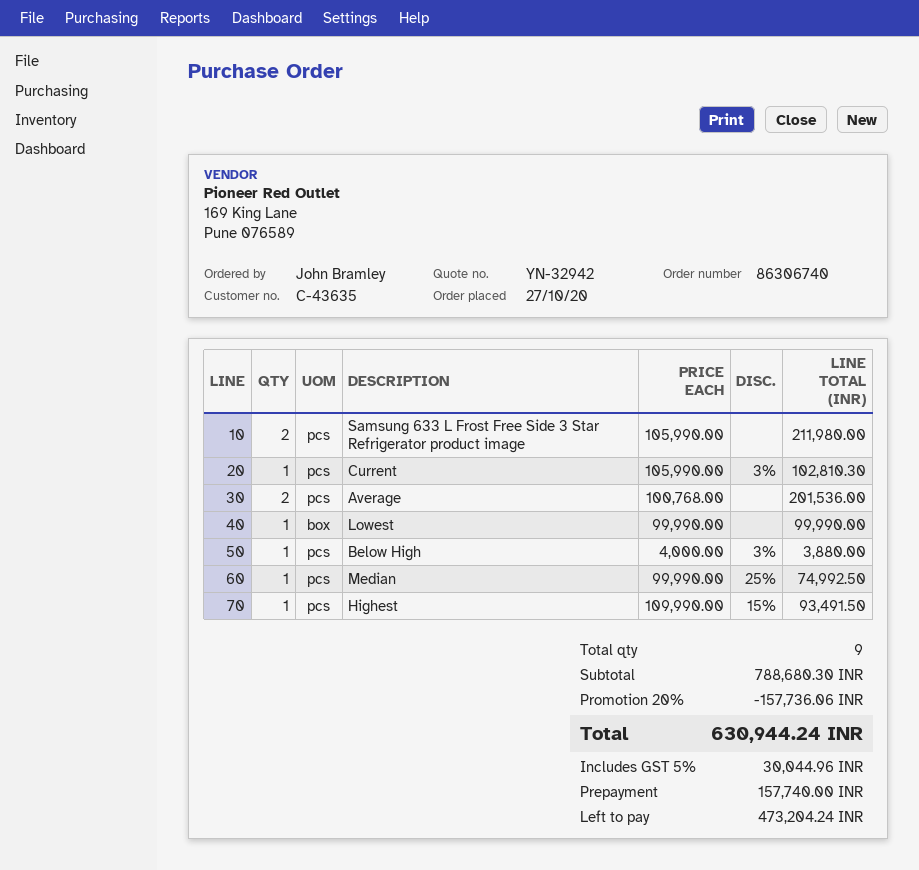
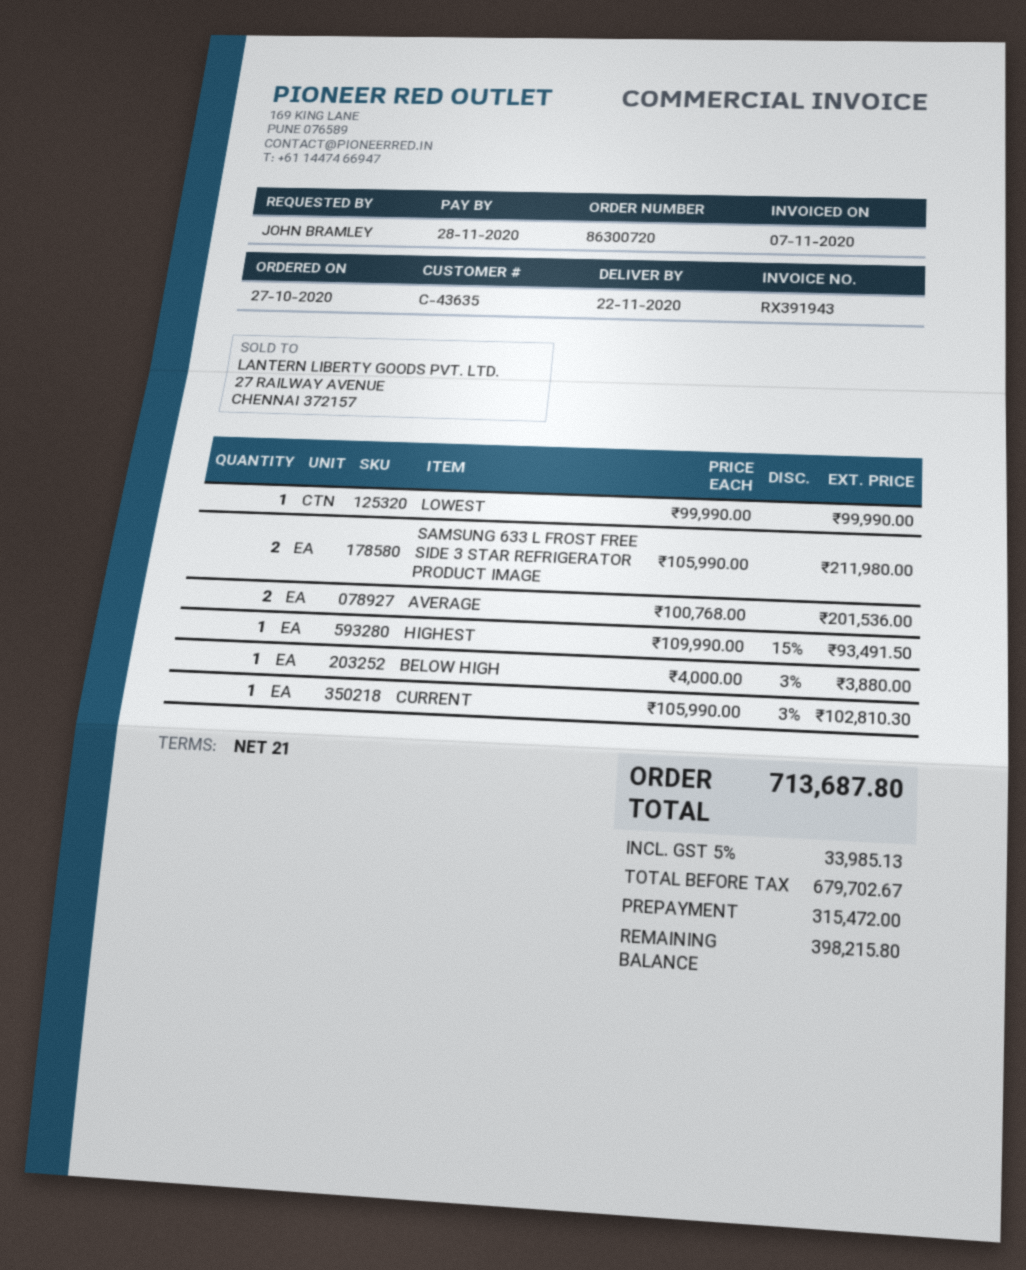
order number: 86306740 -> 86300720
Median: 1 x 99990.00 - 25% = 74992.50 -> none
discount: 20% = 157736.06 -> none
tax: 5% = 30044.96 -> 5% = 33985.13
total: 630944.24 -> 713687.80
deposit: 157740.00 -> 315472.00
balance: 473204.24 -> 398215.80

